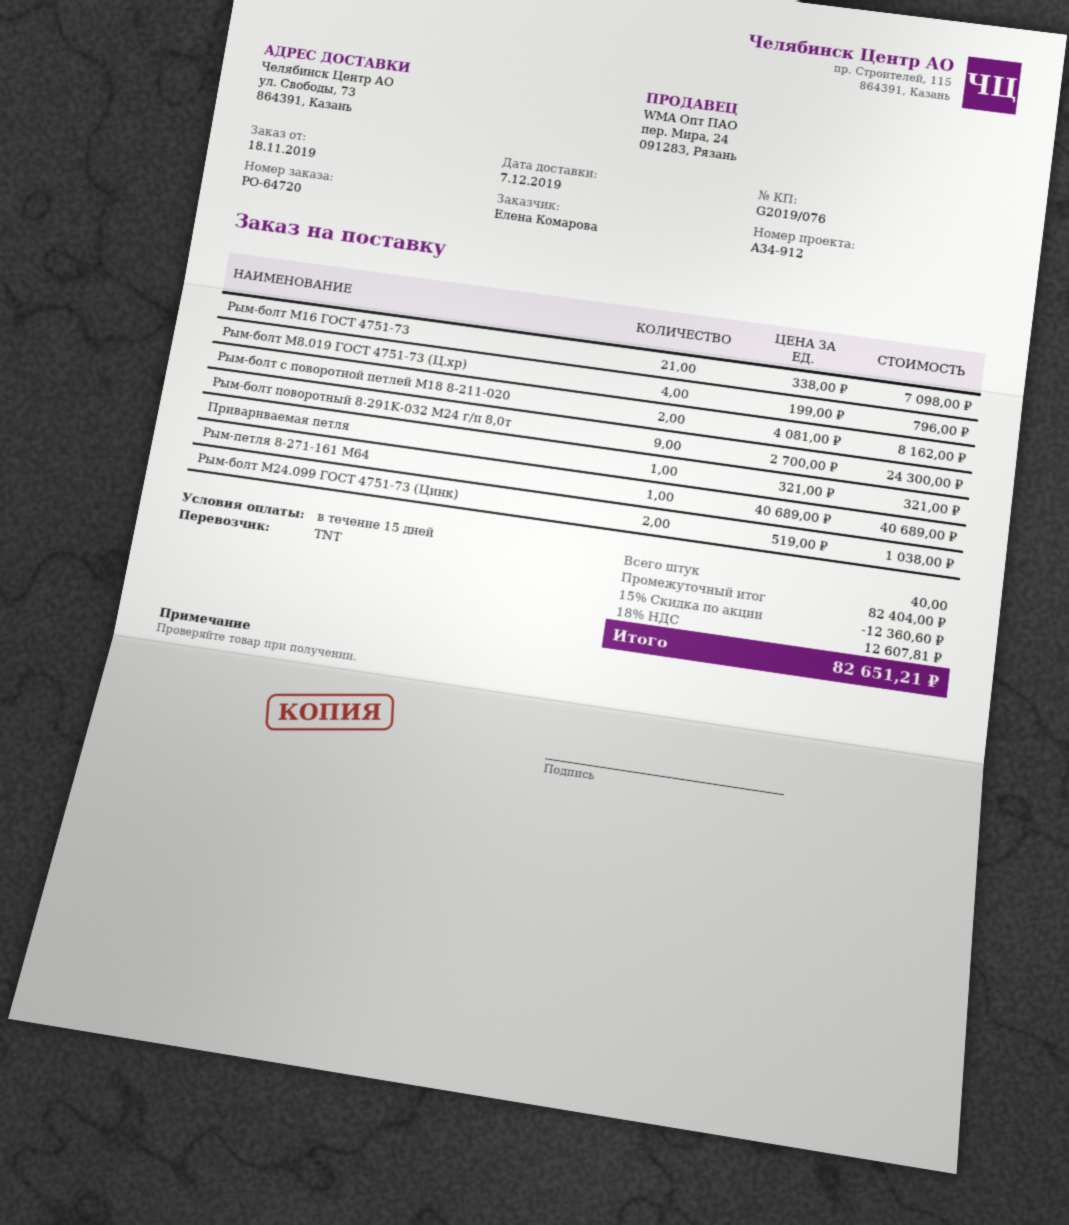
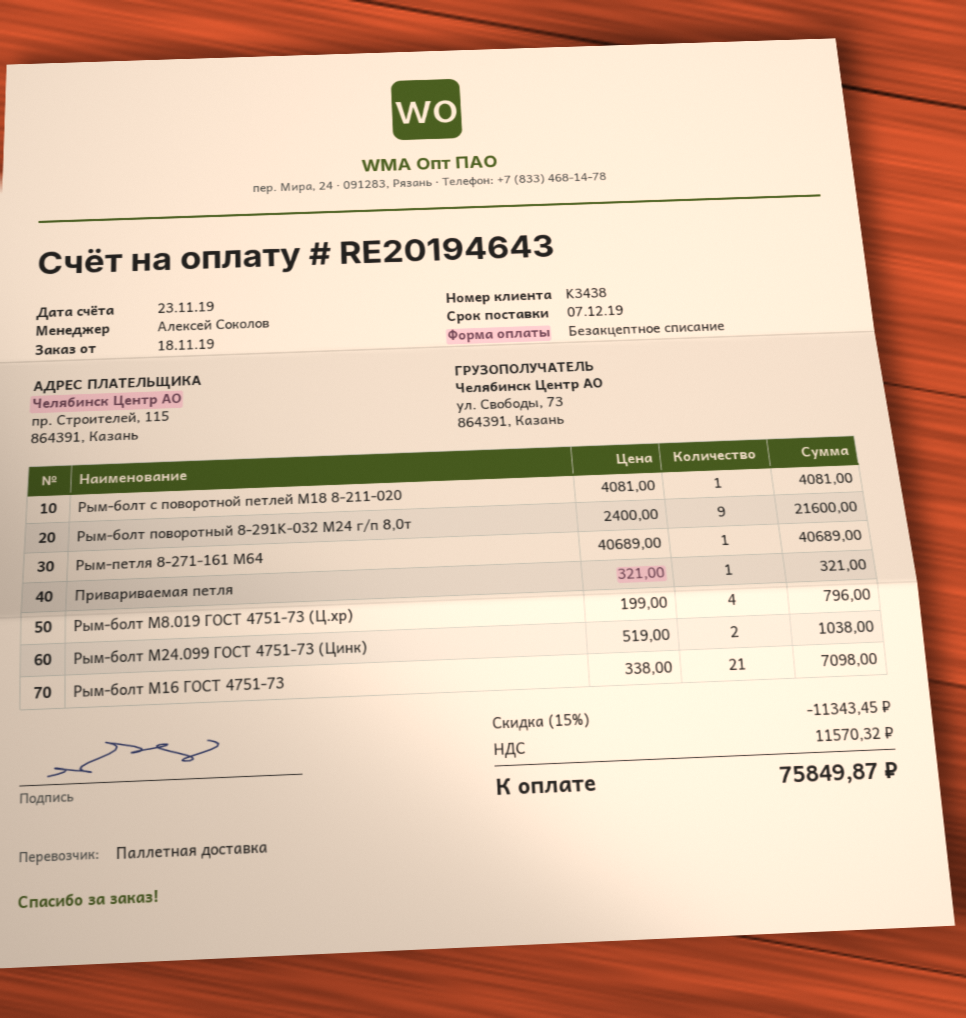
shipping method: TNT -> pallet freight
Рым-болт с поворотной петлей M18 8-211-020: 2 x 4081.00 = 8162.00 -> 1 x 4081.00 = 4081.00
Рым-болт поворотный 8-291K-032 М24 г/п 8,0т: 9 x 2700.00 = 24300.00 -> 9 x 2400.00 = 21600.00
discount: 15% = 12360.60 -> 15% = 11343.45
tax: 12607.81 -> 11570.32
total: 82651.21 -> 75849.87

